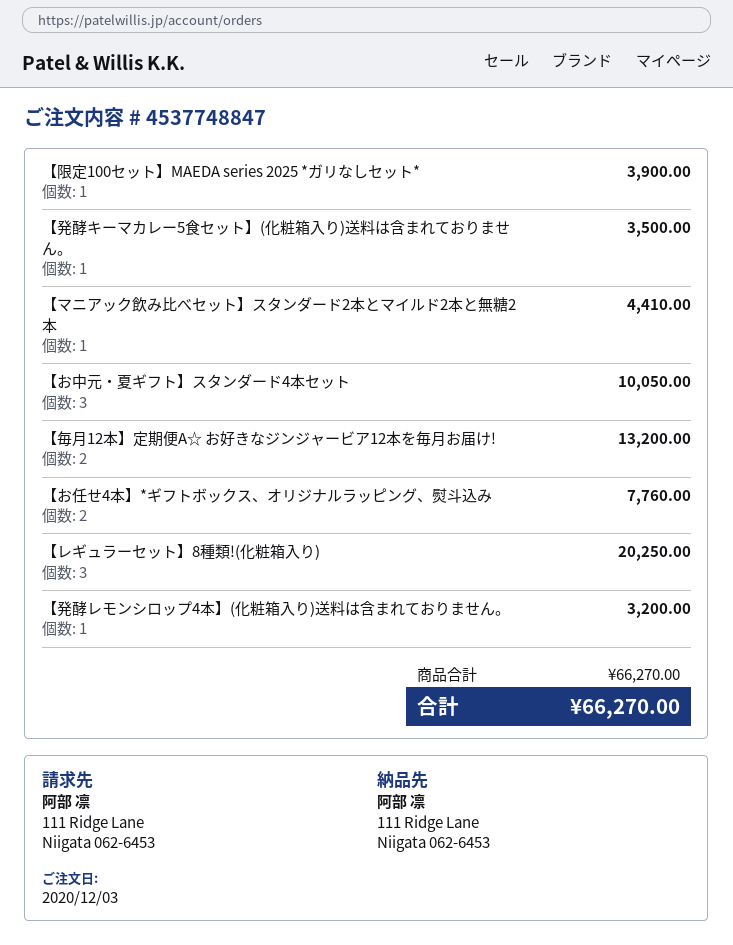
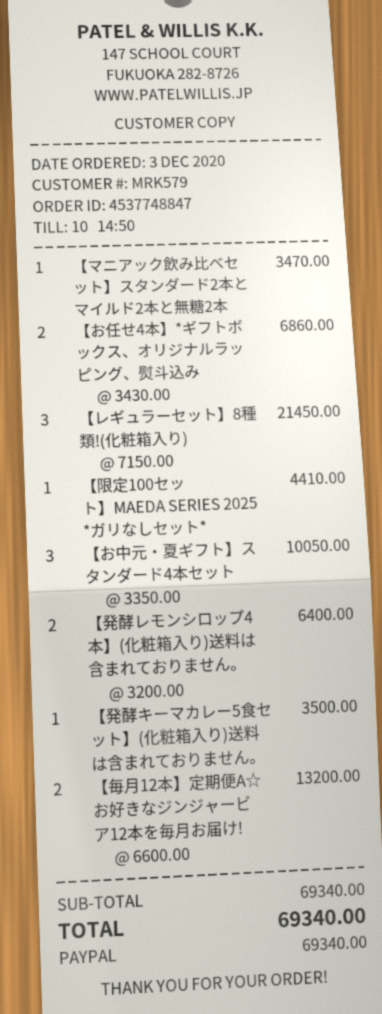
【限定100セット】MAEDA series 2025 *ガリなしセット*: 1 for 3900.00 -> 1 for 4410.00
【マニアック飲み比べセット】スタンダード2本とマイルド2本と無糖2本: 1 for 4410.00 -> 1 for 3470.00
【お任せ4本】*ギフトボックス、オリジナルラッピング、熨斗込み: 2 for 7760.00 -> 2 for 6860.00
【レギュラーセット】8種類!(化粧箱入り): 3 for 20250.00 -> 3 for 21450.00
【発酵レモンシロップ4本】(化粧箱入り)送料は含まれておりません。: 1 for 3200.00 -> 2 for 6400.00
subtotal: 66270.00 -> 69340.00
total: 66270.00 -> 69340.00

